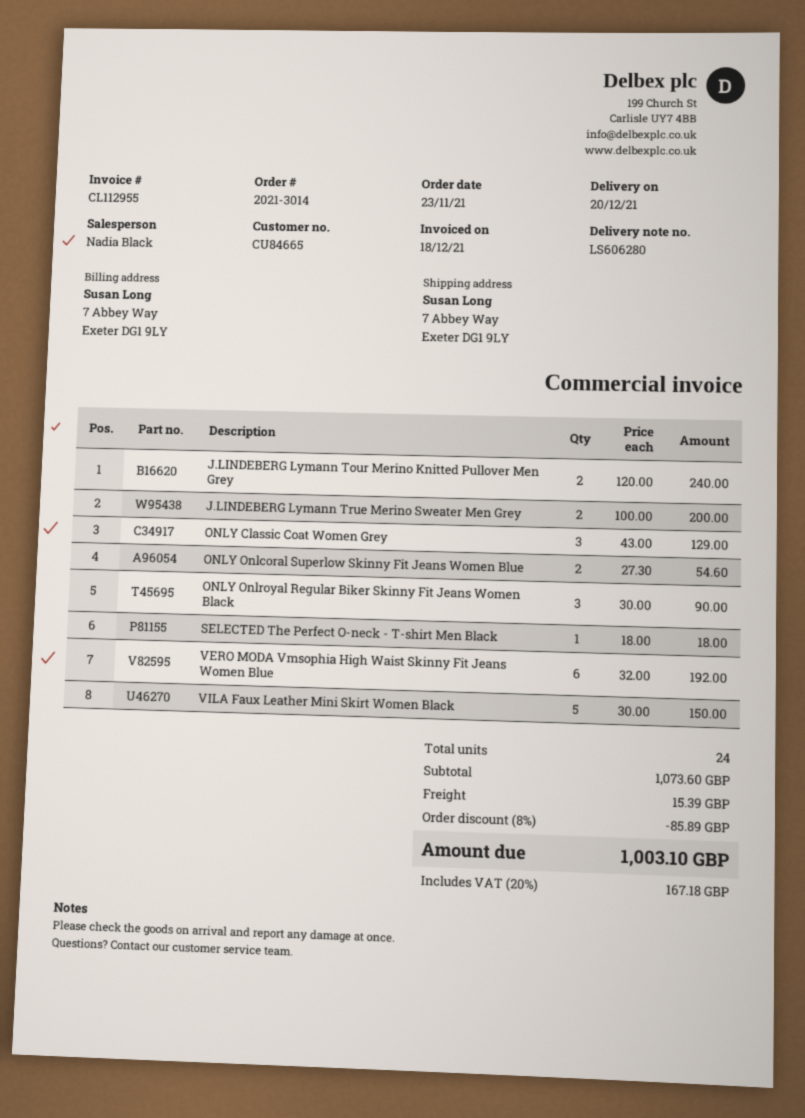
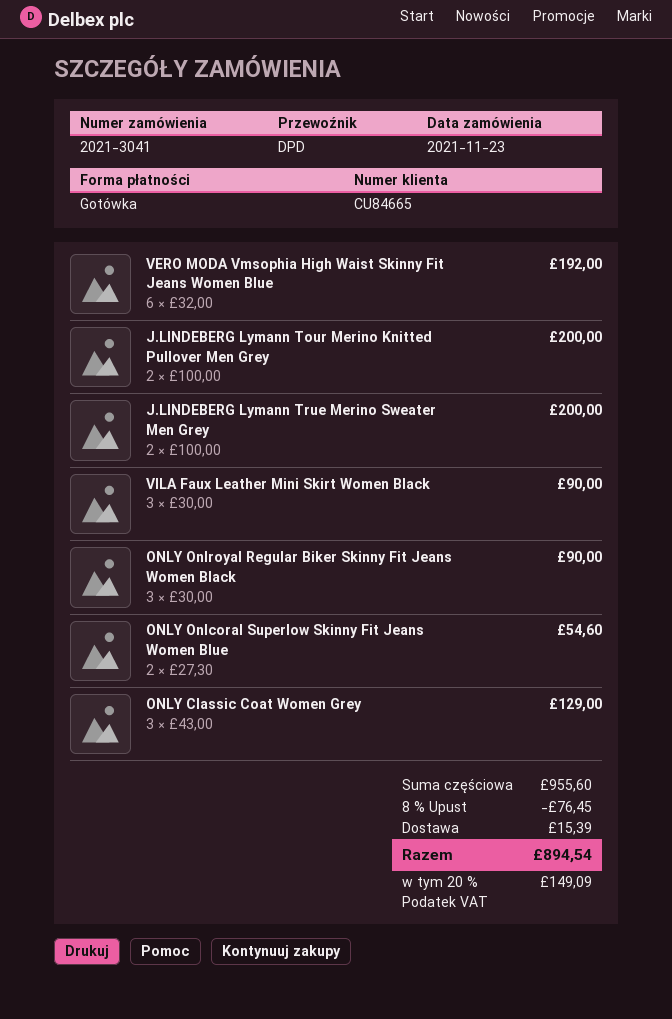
order number: 2021-3014 -> 2021-3041
J.LINDEBERG Lymann Tour Merino Knitted Pullover Men Grey: 2 x 120.00 = 240.00 -> 2 x 100.00 = 200.00
SELECTED The Perfect O-neck - T-shirt Men Black: 1 x 18.00 = 18.00 -> none
VILA Faux Leather Mini Skirt Women Black: 5 x 30.00 = 150.00 -> 3 x 30.00 = 90.00
subtotal: 1073.60 -> 955.60
discount: 8% = 85.89 -> 8% = 76.45
tax: 20% = 167.18 -> 20% = 149.09
total: 1003.10 -> 894.54

